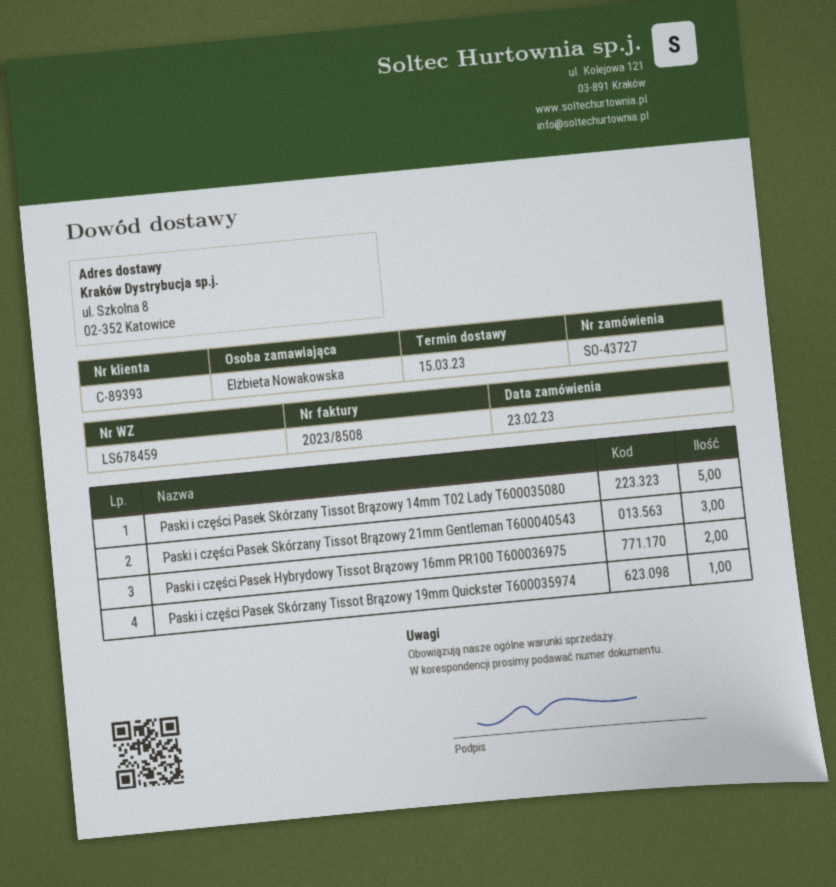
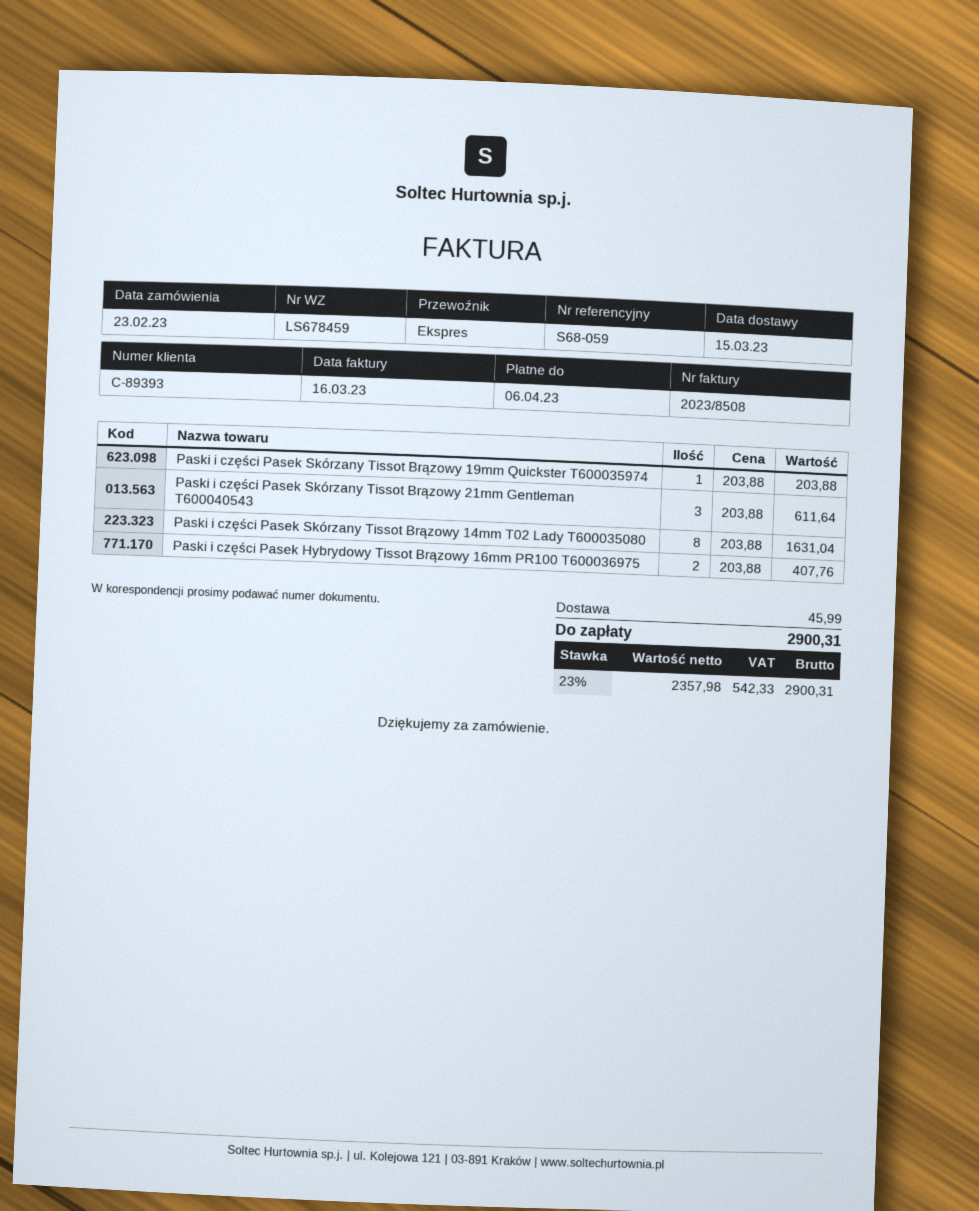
Paski i części Pasek Skórzany Tissot Brązowy 14mm T02 Lady T600035080: 5 -> 8

